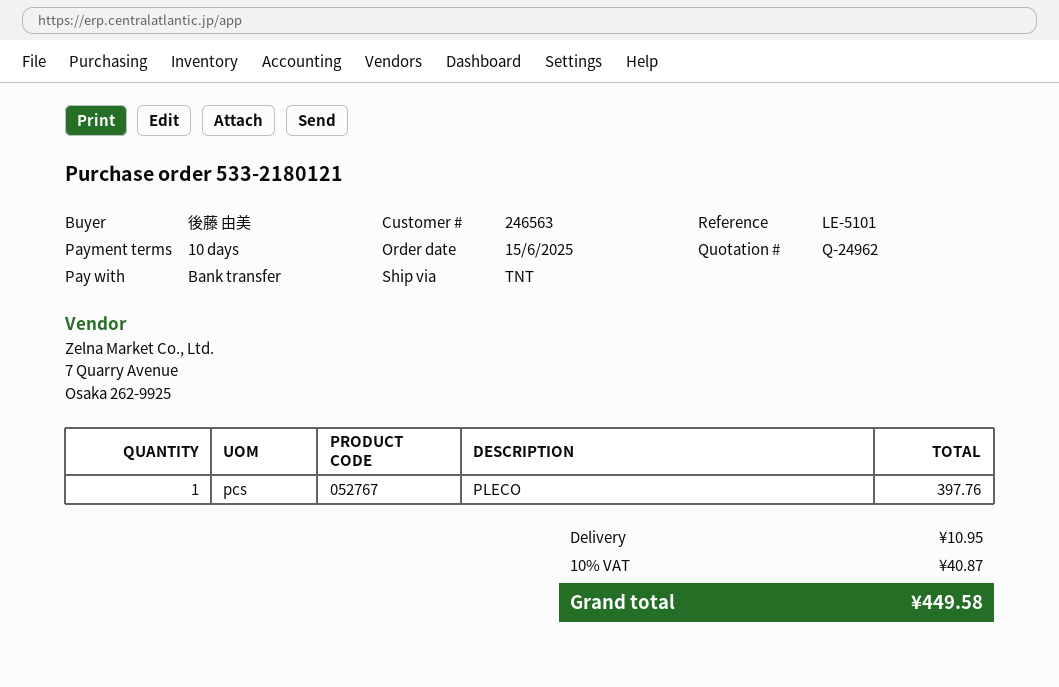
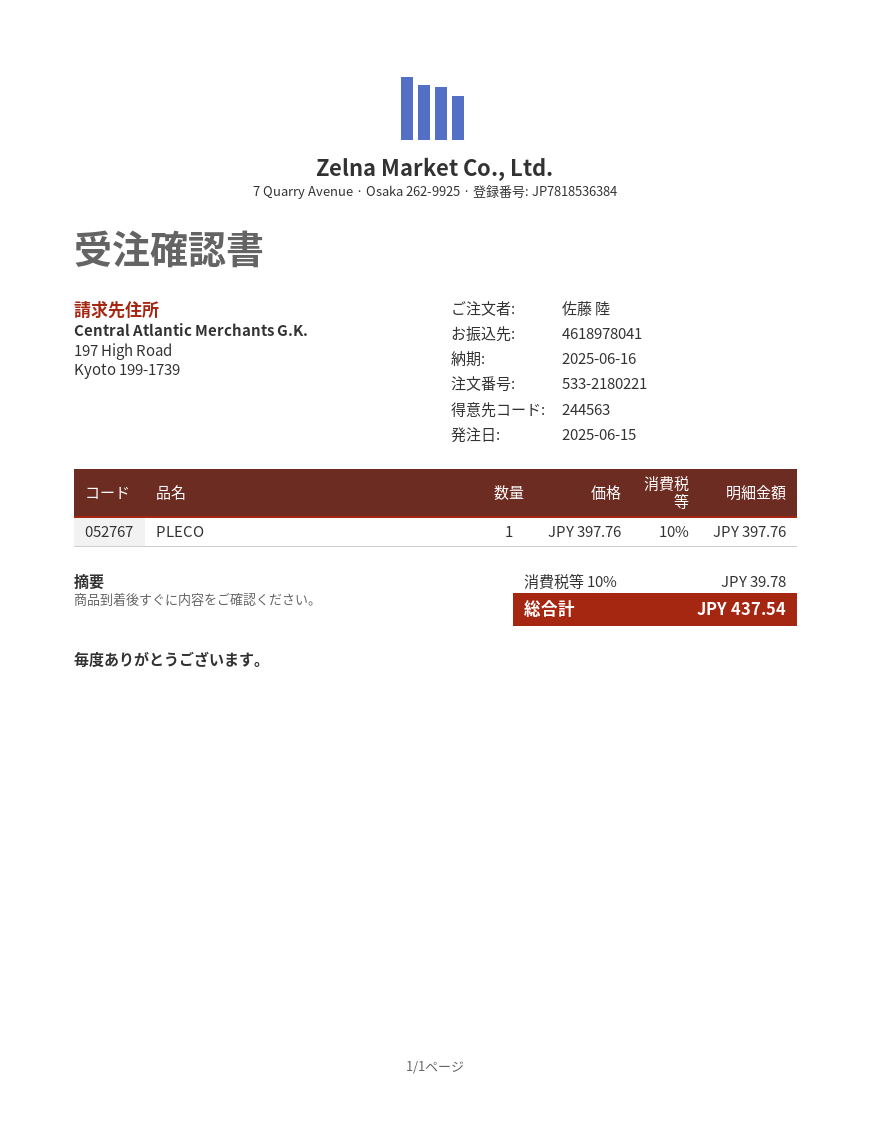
order number: 533-2180121 -> 533-2180221
customer number: 246563 -> 244563
ordered by: 後藤 由美 -> 佐藤 陸
shipping: 10.95 -> none
tax: 10% = 40.87 -> 10% = 39.78
total: 449.58 -> 437.54

